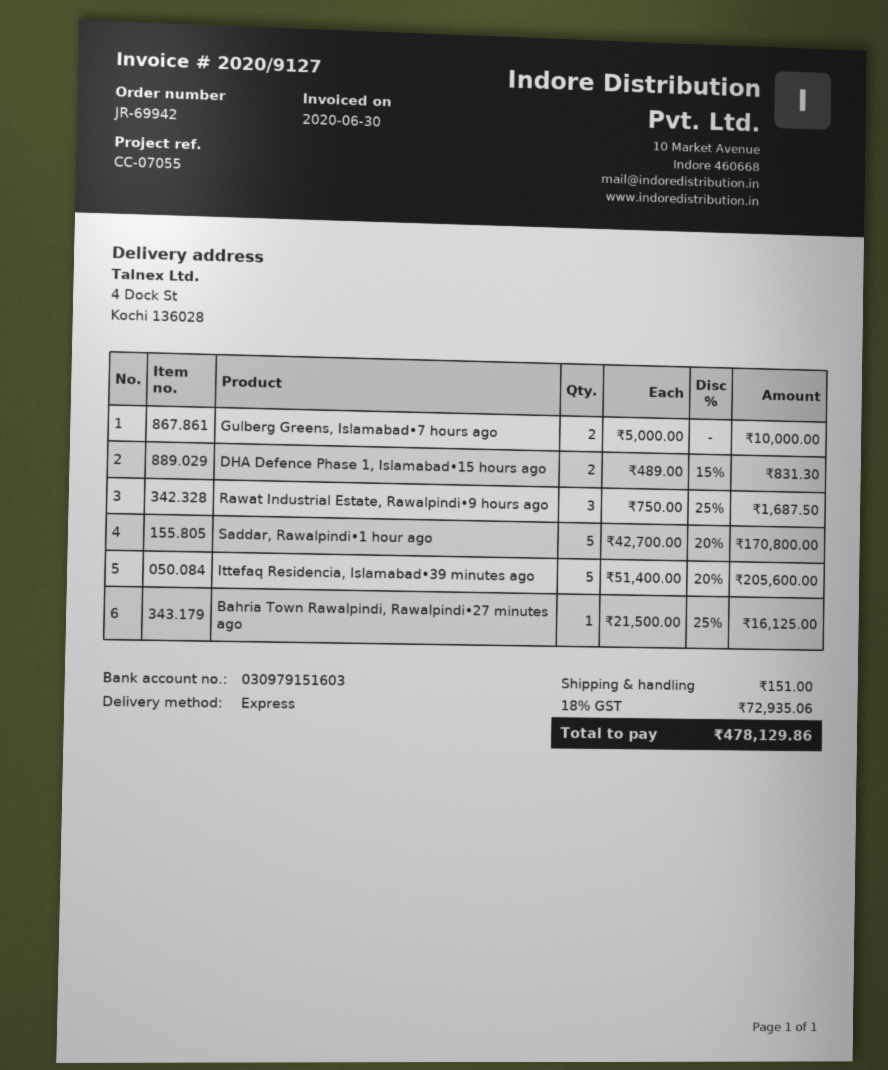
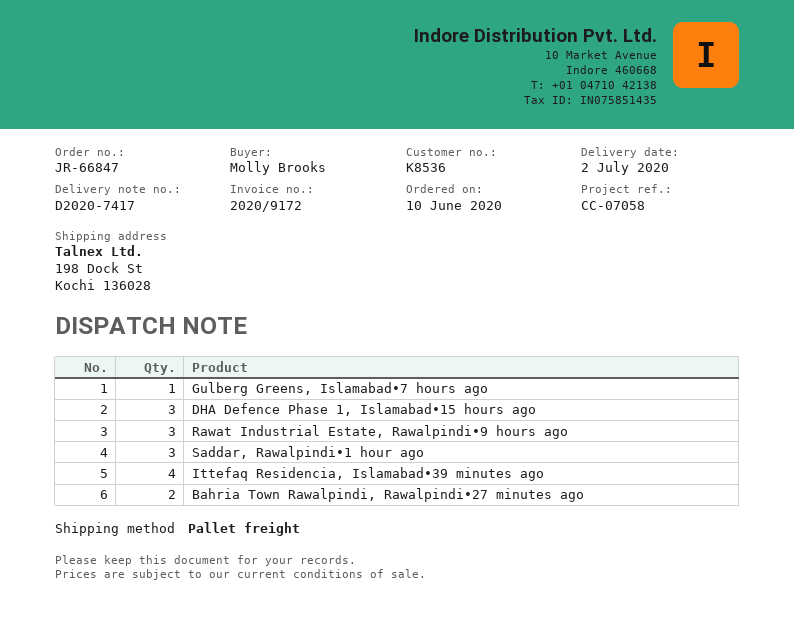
order number: JR-69942 -> JR-66847
invoice number: 2020/9127 -> 2020/9172
reference: CC-07055 -> CC-07058
shipping method: express -> pallet freight
ship to: 4 Dock St, Kochi 136028 -> 198 Dock St, Kochi 136028
Gulberg Greens, Islamabad•7 hours ago: 2 -> 1
DHA Defence Phase 1, Islamabad•15 hours ago: 2 -> 3
Saddar, Rawalpindi•1 hour ago: 5 -> 3
Ittefaq Residencia, Islamabad•39 minutes ago: 5 -> 4
Bahria Town Rawalpindi, Rawalpindi•27 minutes ago: 1 -> 2

